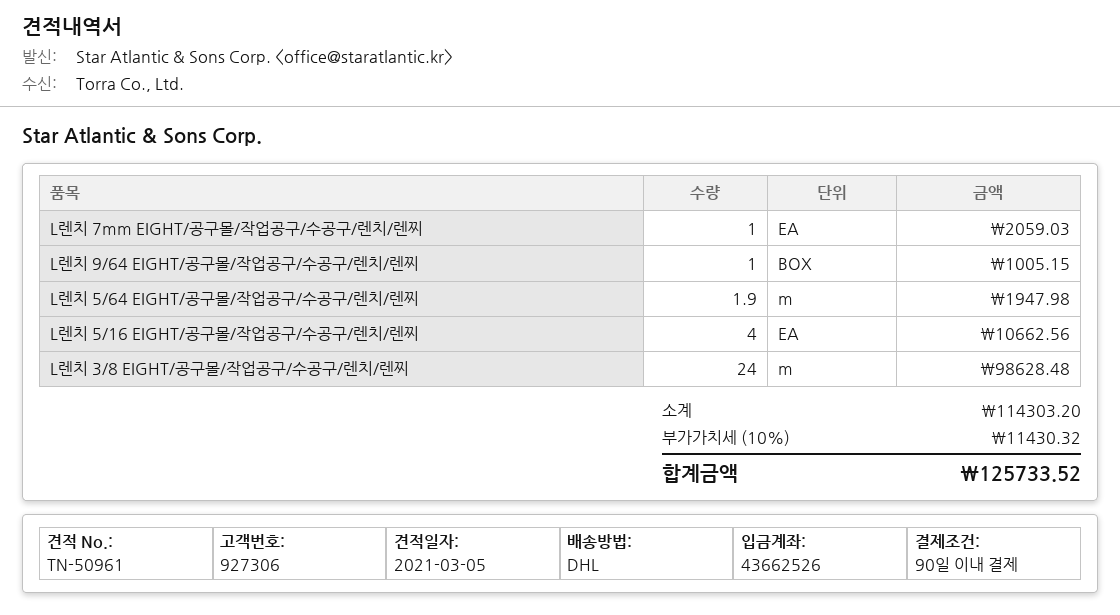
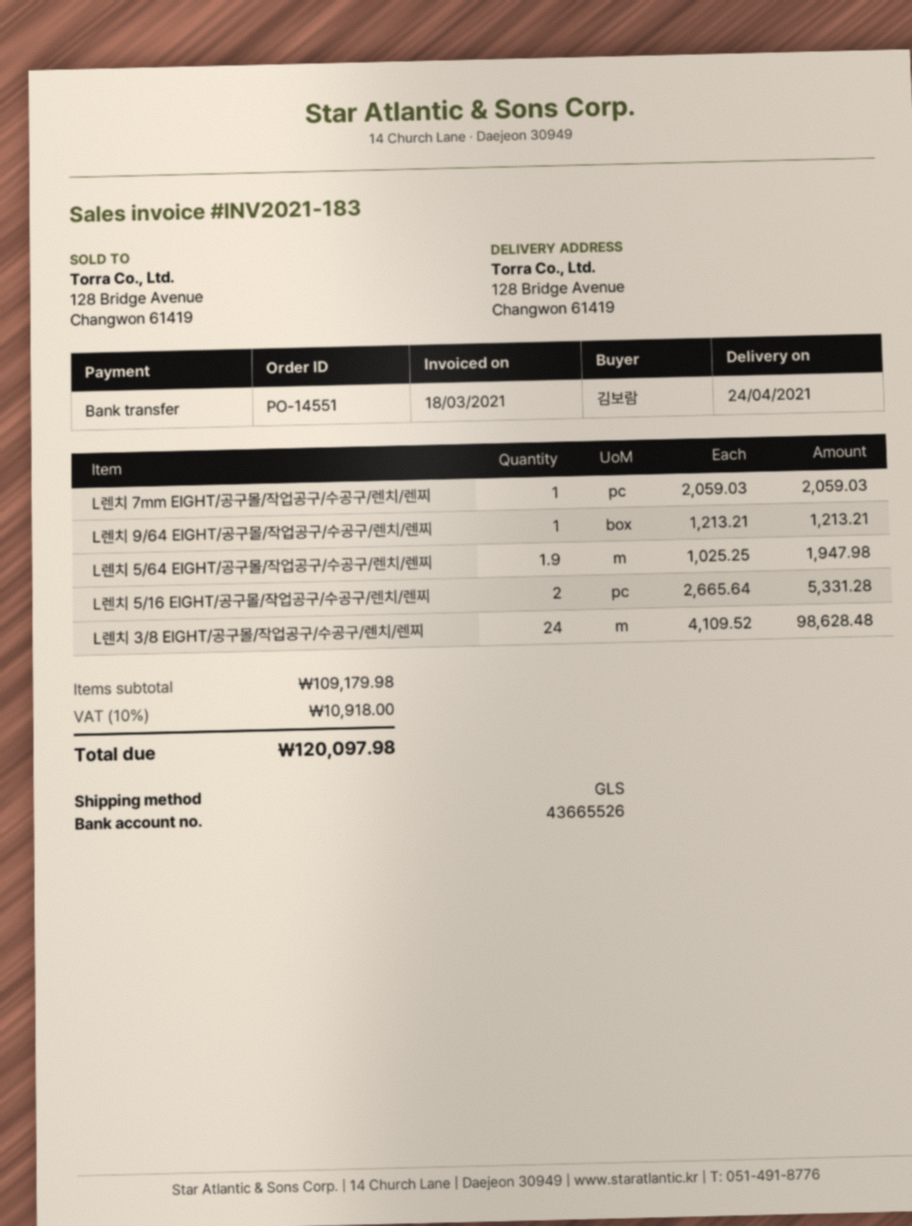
bank account: 43662526 -> 43665526
shipping method: DHL -> GLS
L렌치 9/64 EIGHT/공구몰/작업공구/수공구/렌치/렌찌: 1 for 1005.15 -> 1 for 1213.21
L렌치 5/16 EIGHT/공구몰/작업공구/수공구/렌치/렌찌: 4 for 10662.56 -> 2 for 5331.28
subtotal: 114303.20 -> 109179.98
tax: 10% = 11430.32 -> 10% = 10918.00
total: 125733.52 -> 120097.98

